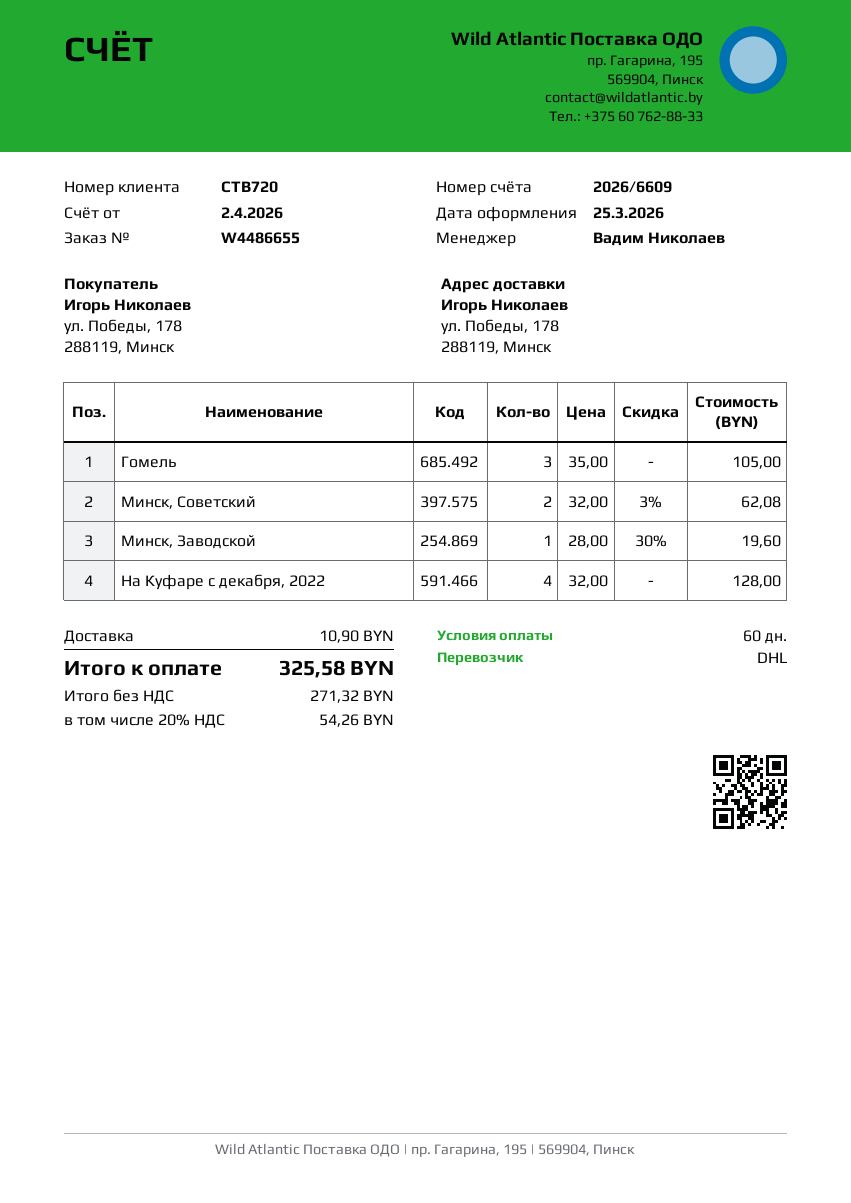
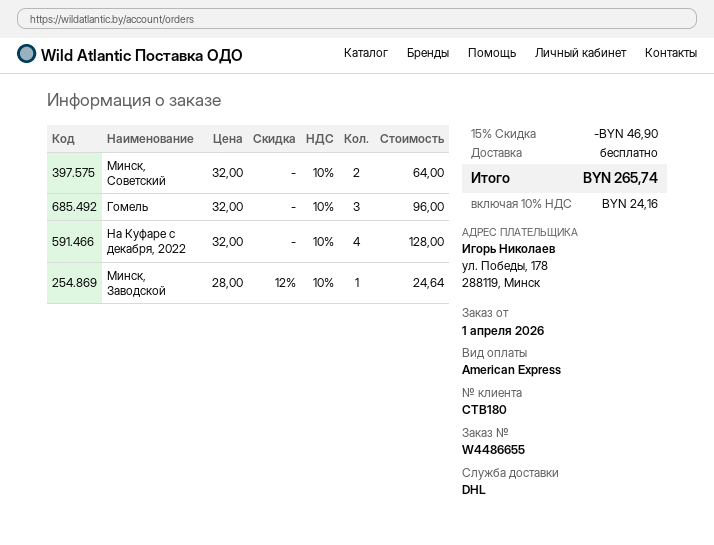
order date: 2026-03-25 -> 2026-04-01
customer number: CTB720 -> CTB180
Гомель: 3 x 35.00 = 105.00 -> 3 x 32.00 = 96.00
Минск, Советский: 2 x 32.00 - 3% = 62.08 -> 2 x 32.00 = 64.00
Минск, Заводской: 1 x 28.00 - 30% = 19.60 -> 1 x 28.00 - 12% = 24.64
discount: none -> 15% = 46.90
shipping: 10.90 -> 0.00
tax: 20% = 54.26 -> 10% = 24.16
total: 325.58 -> 265.74

